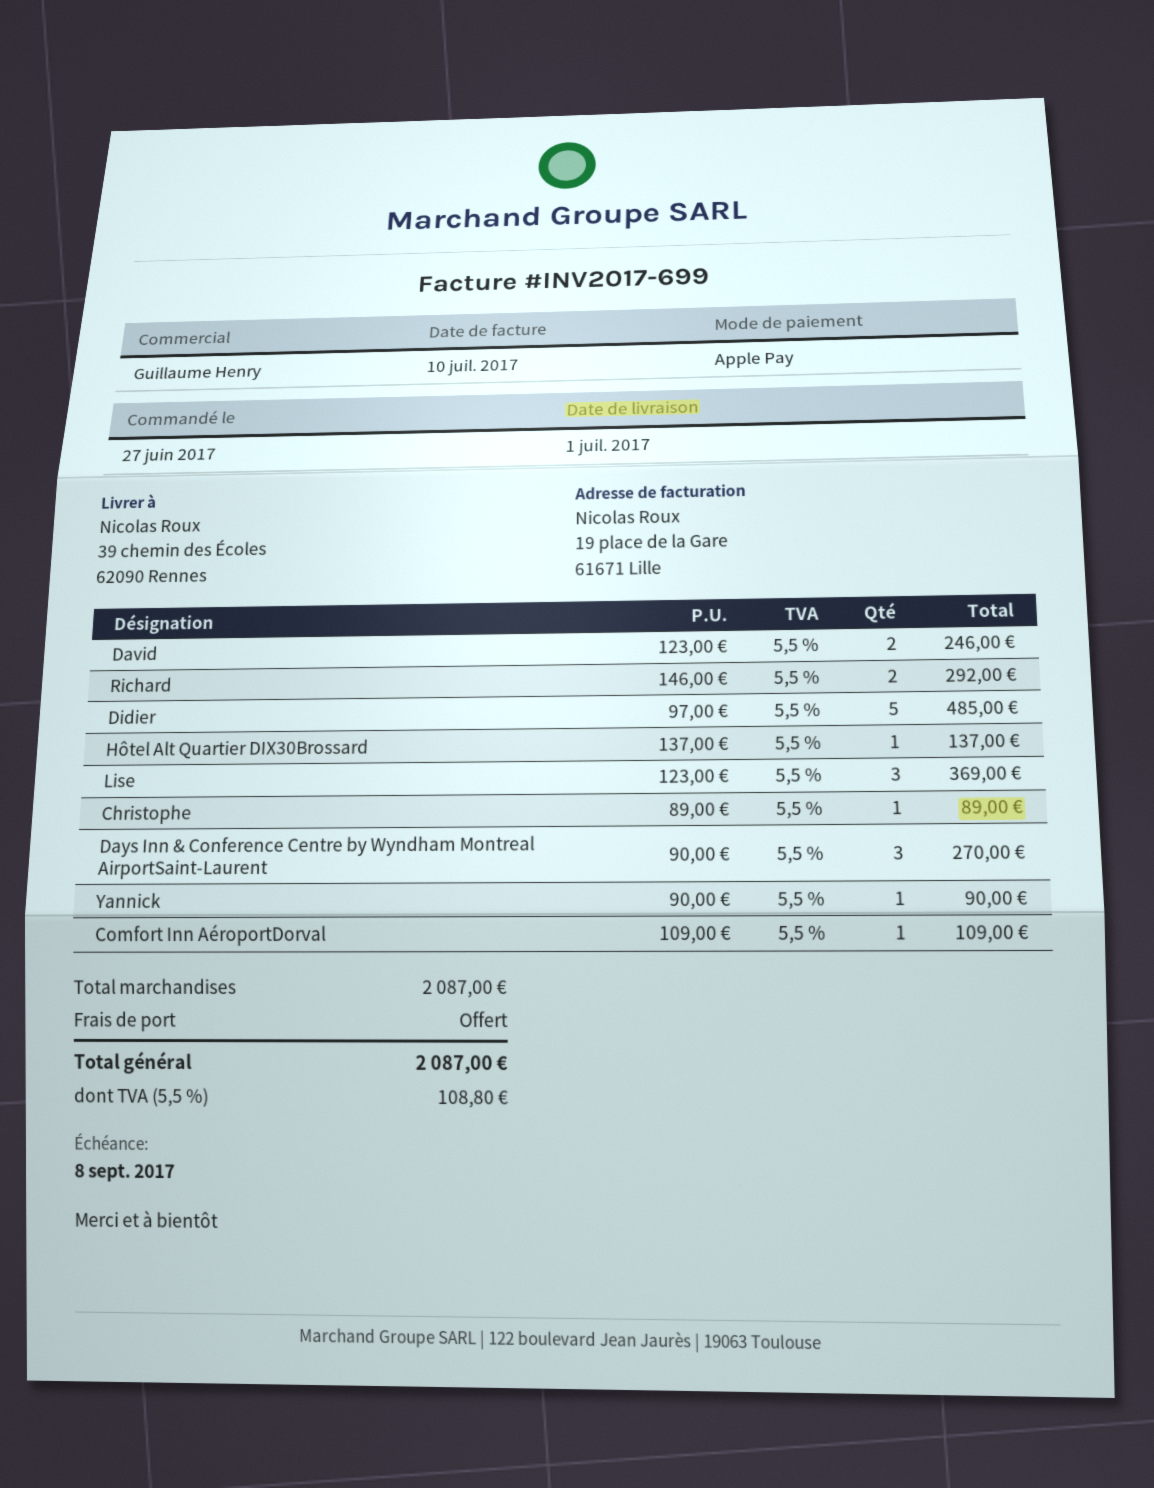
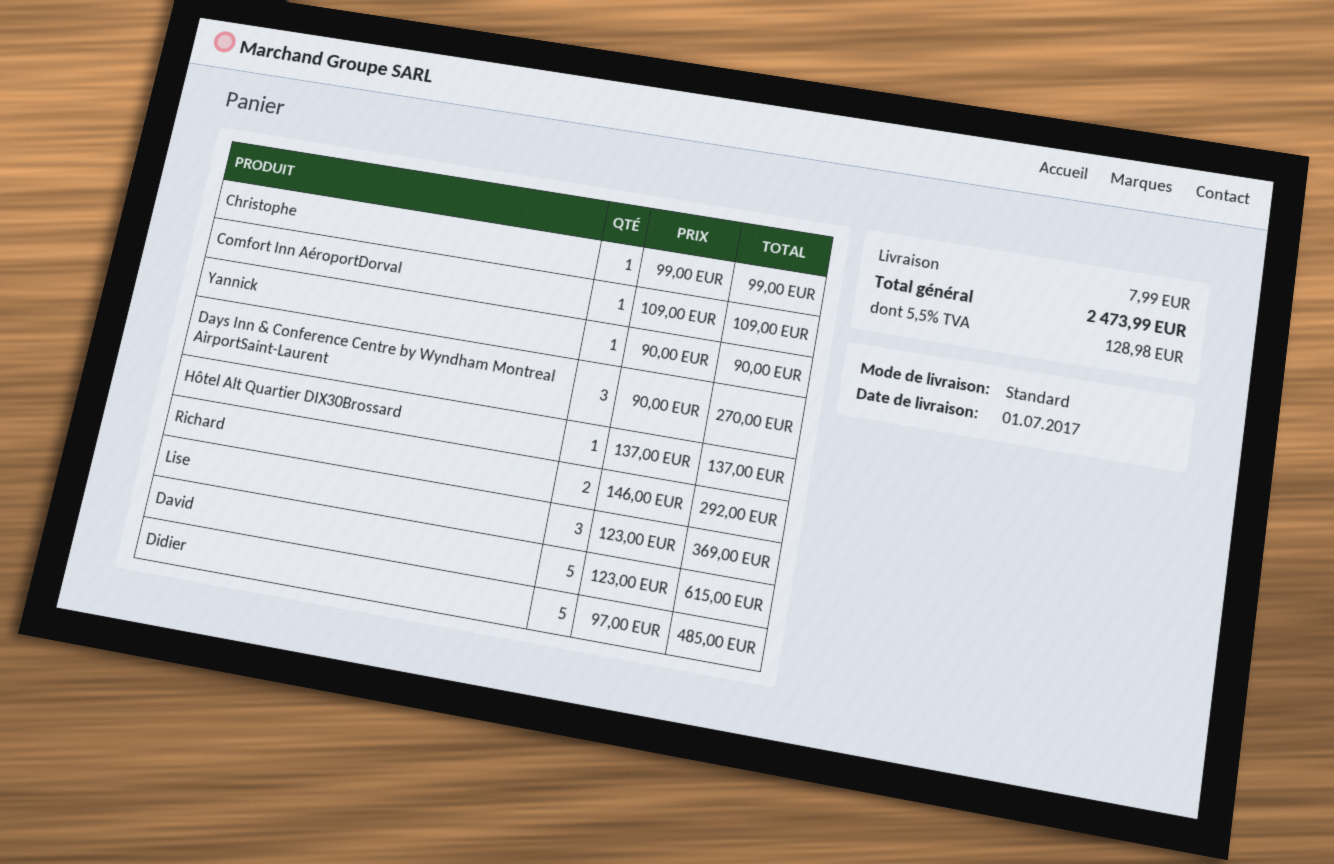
David: 2 x 123.00 = 246.00 -> 5 x 123.00 = 615.00
Christophe: 1 x 89.00 = 89.00 -> 1 x 99.00 = 99.00
shipping: 0.00 -> 7.99
tax: 5.5% = 108.80 -> 5.5% = 128.98
total: 2087.00 -> 2473.99

